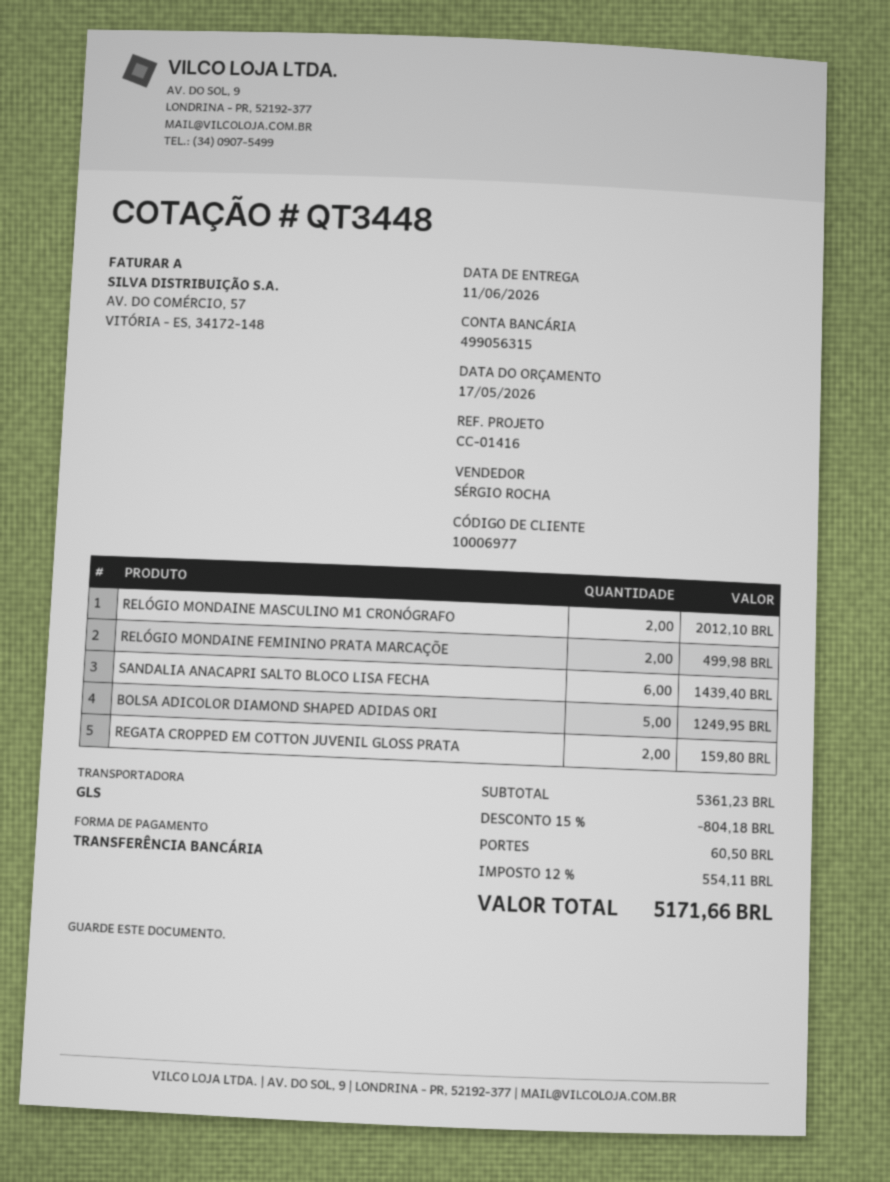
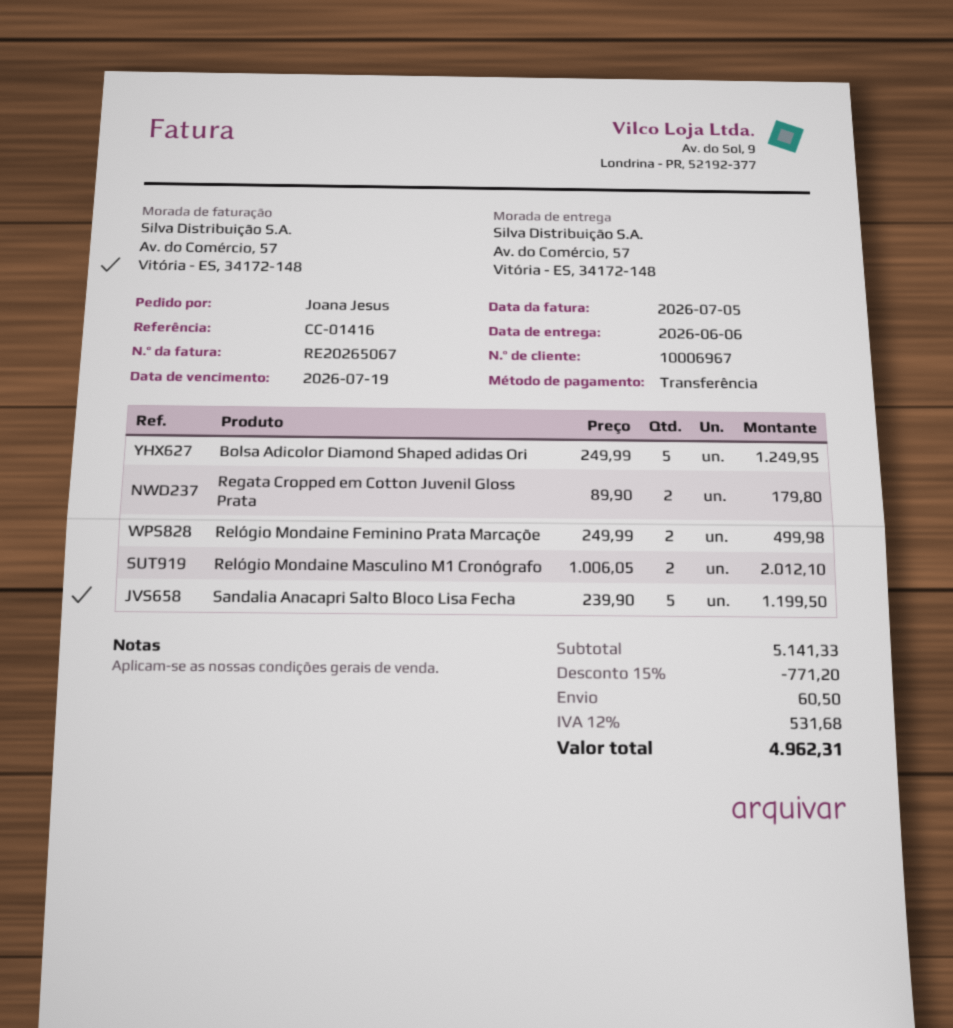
delivery date: 2026-06-11 -> 2026-06-06
customer number: 10006977 -> 10006967
SANDALIA ANACAPRI SALTO BLOCO LISA FECHA: 6 for 1439.40 -> 5 for 1199.50
REGATA CROPPED EM COTTON JUVENIL GLOSS PRATA: 2 for 159.80 -> 2 for 179.80
subtotal: 5361.23 -> 5141.33
discount: 15% = 804.18 -> 15% = 771.20
tax: 12% = 554.11 -> 12% = 531.68
total: 5171.66 -> 4962.31

